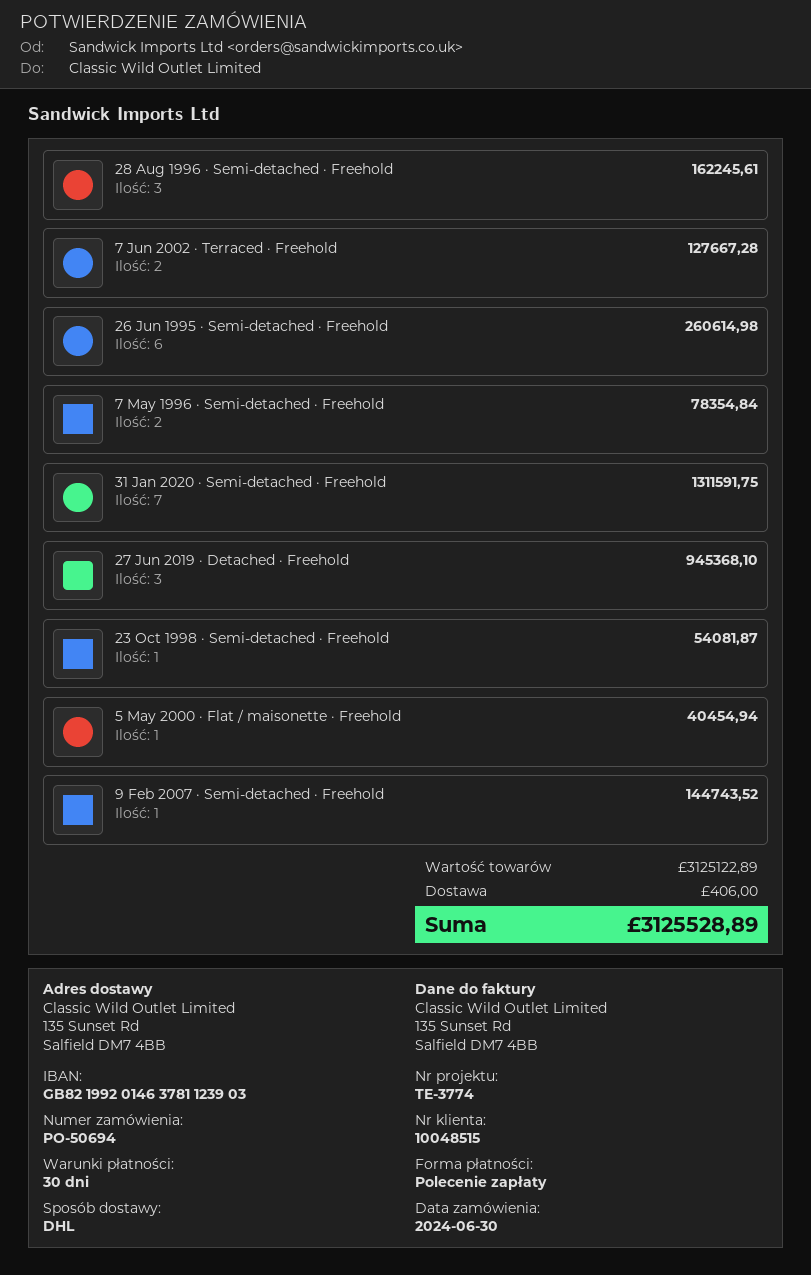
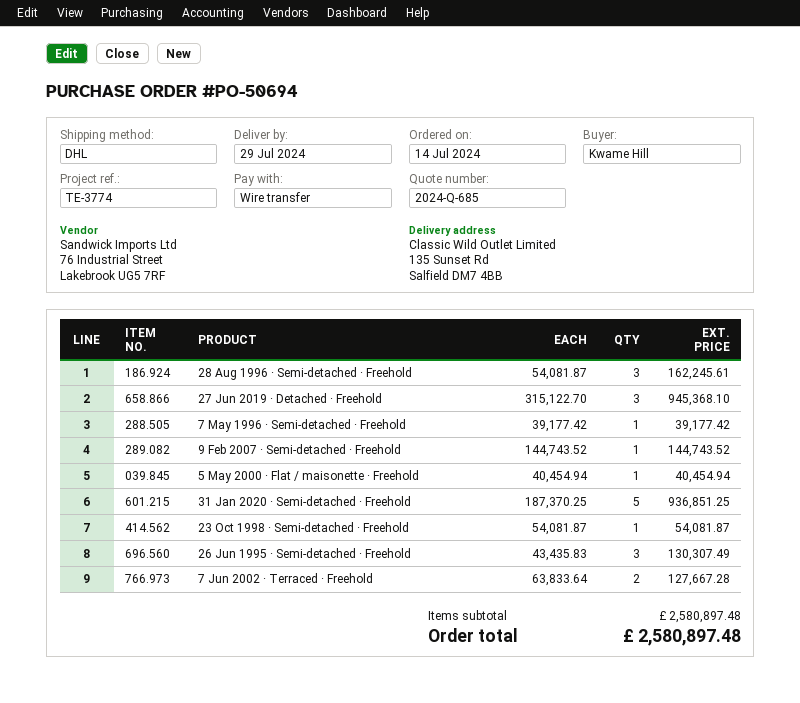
order date: 2024-06-30 -> 2024-07-14
payment method: direct debit -> bank transfer
26 Jun 1995 · Semi-detached · Freehold: 6 for 260614.98 -> 3 for 130307.49
7 May 1996 · Semi-detached · Freehold: 2 for 78354.84 -> 1 for 39177.42
31 Jan 2020 · Semi-detached · Freehold: 7 for 1311591.75 -> 5 for 936851.25
subtotal: 3125122.89 -> 2580897.48
shipping: 406.00 -> none
total: 3125528.89 -> 2580897.48

